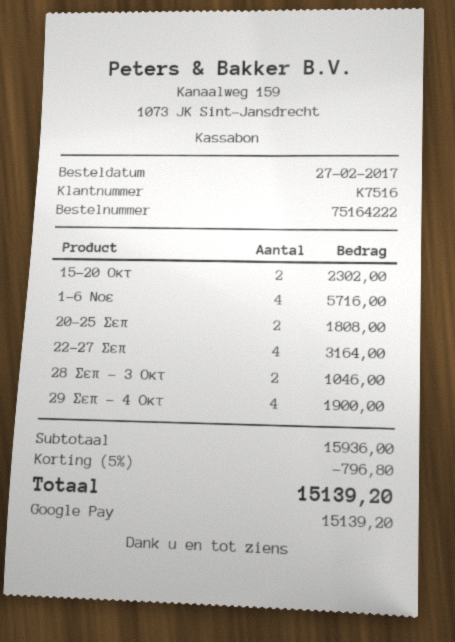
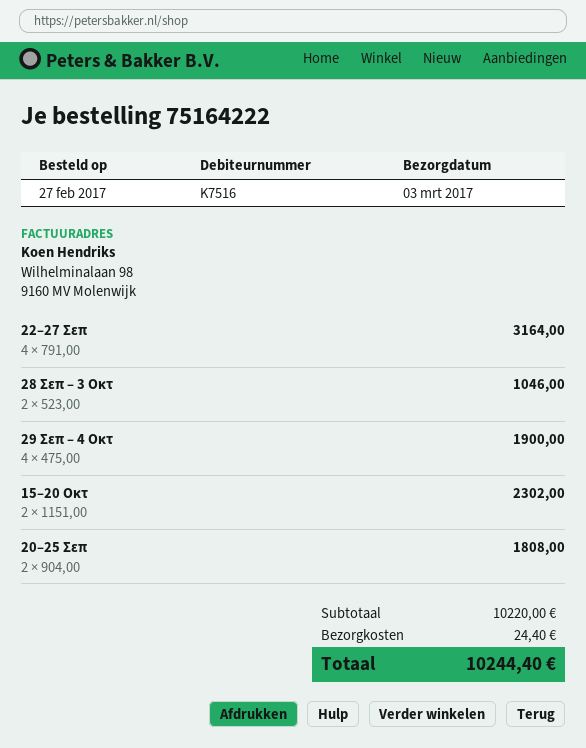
1–6 Νοε: 4 for 5716.00 -> none
subtotal: 15936.00 -> 10220.00
discount: 5% = 796.80 -> none
shipping: none -> 24.40
total: 15139.20 -> 10244.40

